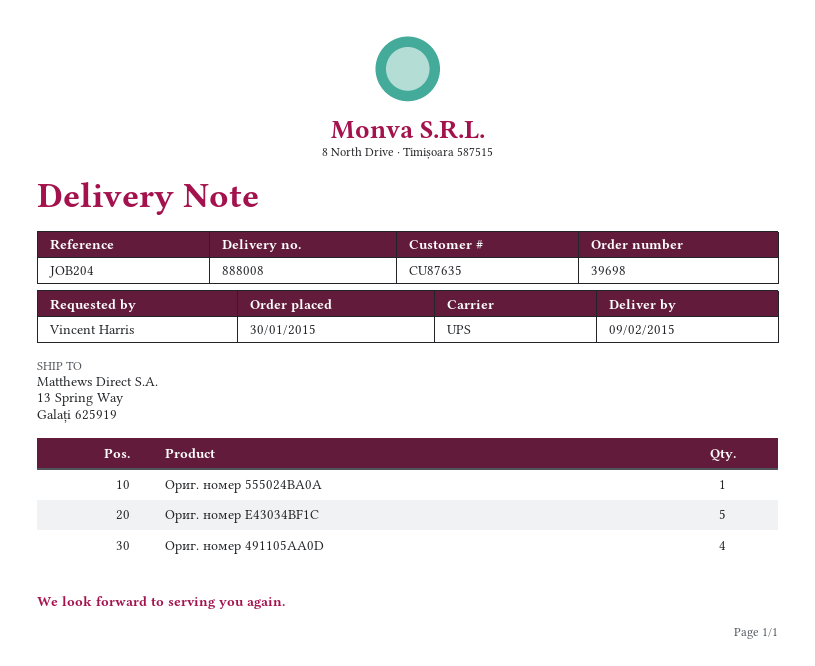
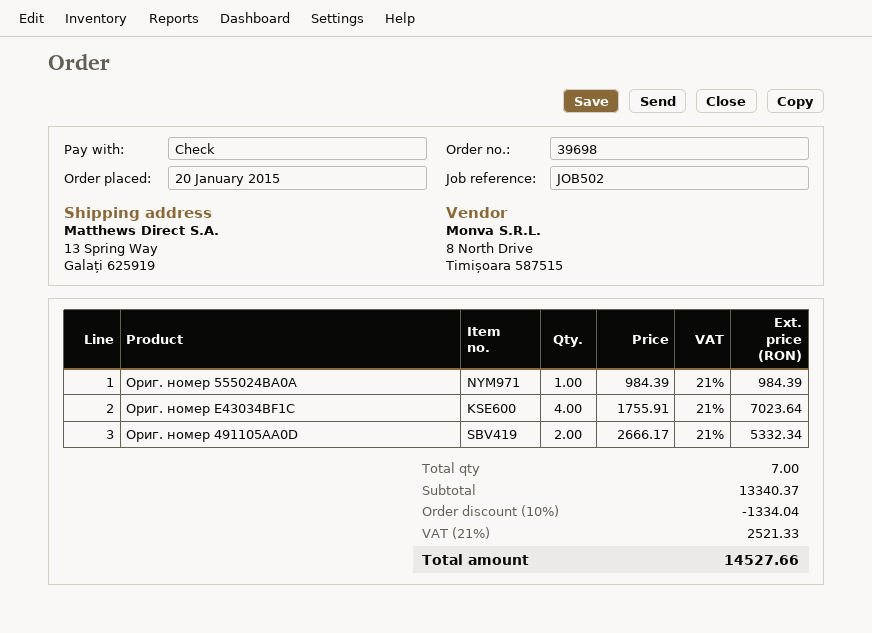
order date: 2015-01-30 -> 2015-01-20
reference: JOB204 -> JOB502
Ориг. номер E43034BF1C: 5 -> 4
Ориг. номер 491105AA0D: 4 -> 2

